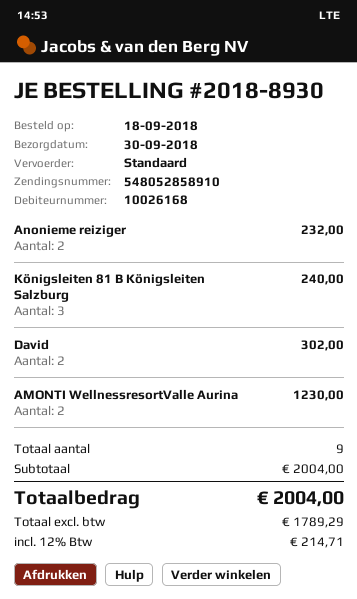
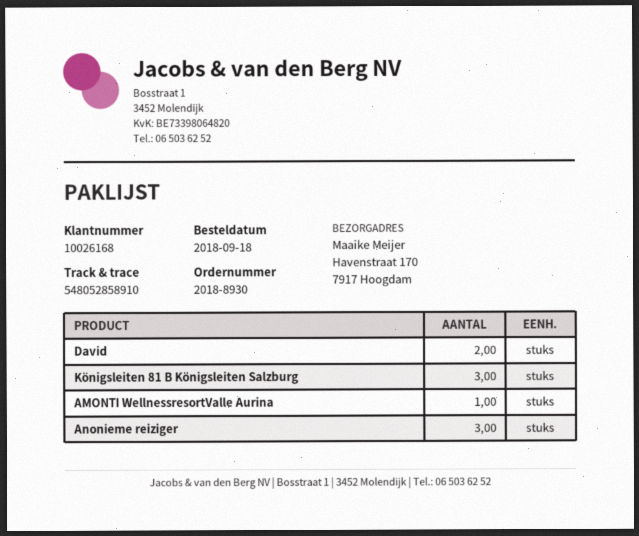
Anonieme reiziger: 2 -> 3
AMONTI WellnessresortValle Aurina: 2 -> 1

